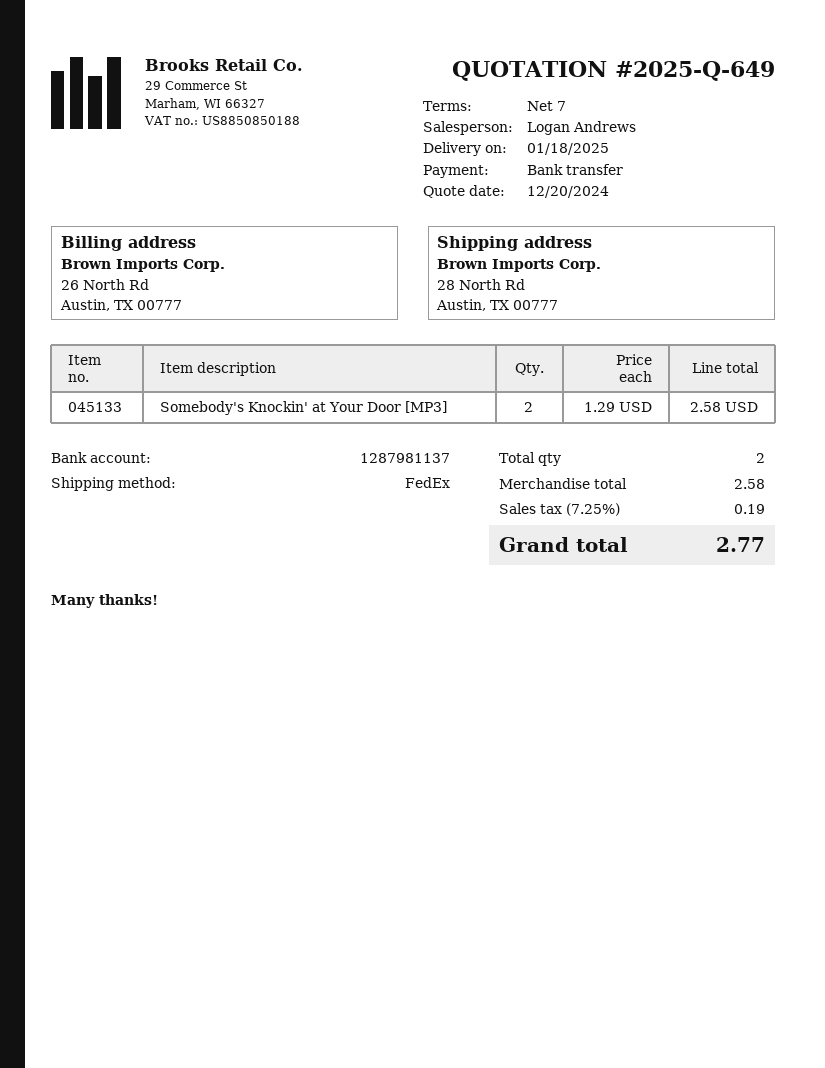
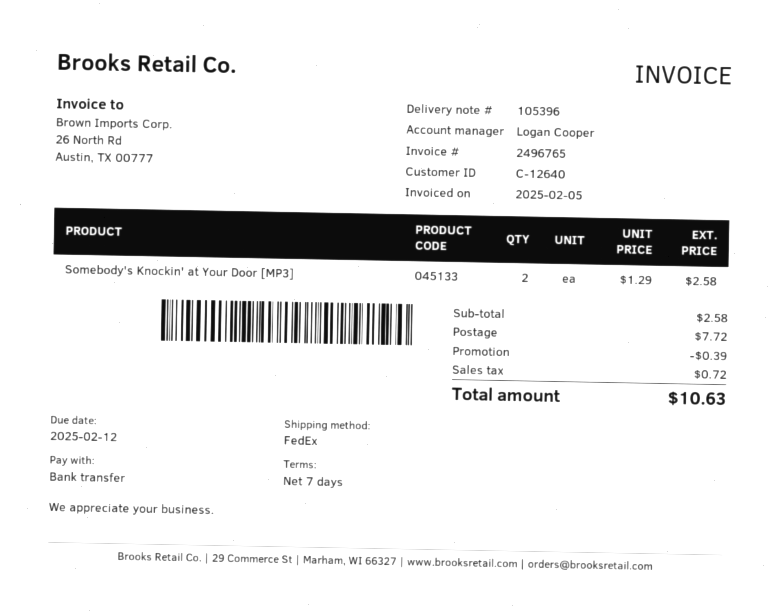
sales rep: Logan Andrews -> Logan Cooper
discount: none -> 0.39
shipping: none -> 7.72
tax: 0.19 -> 0.72
total: 2.77 -> 10.63

